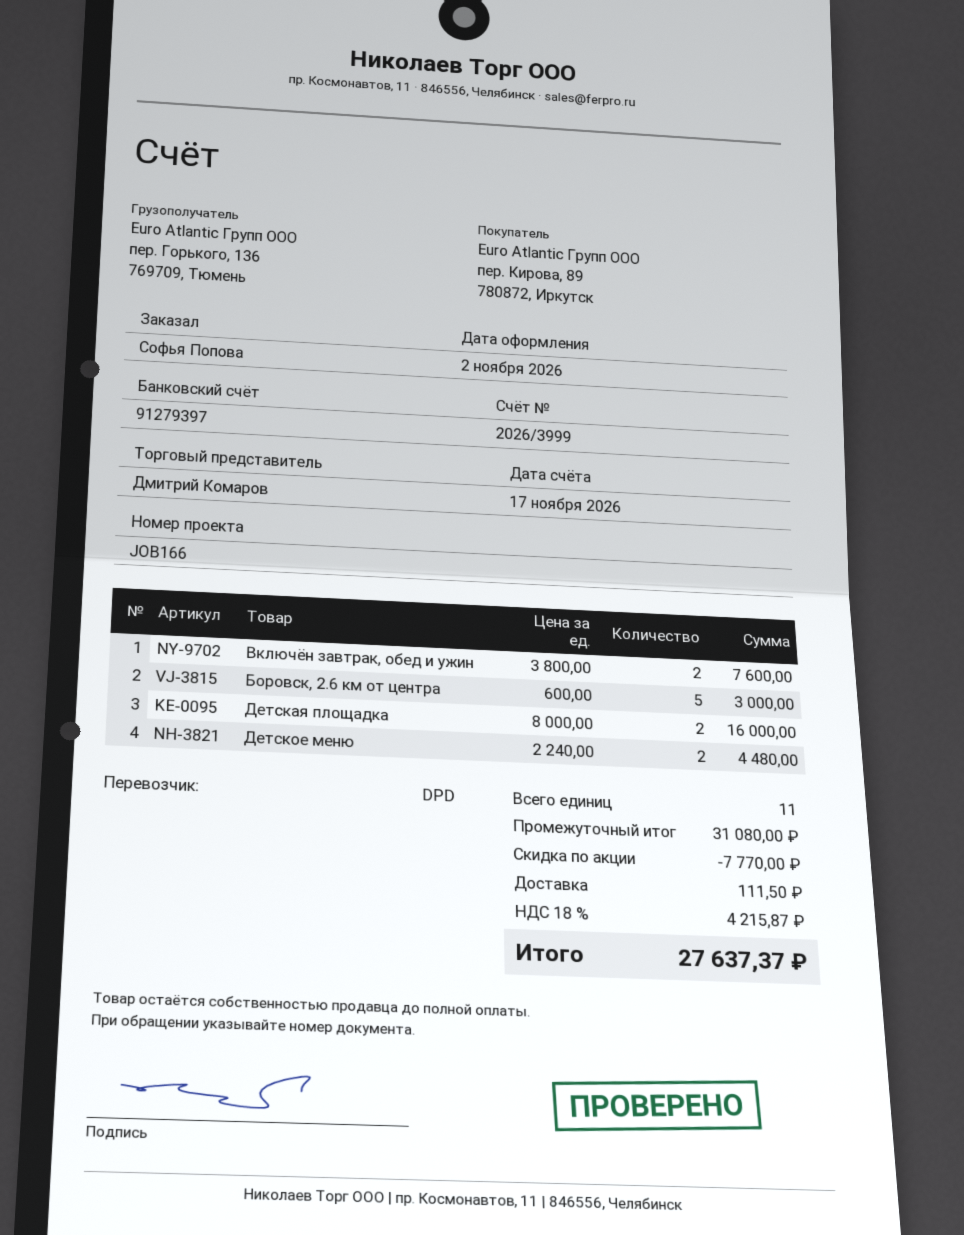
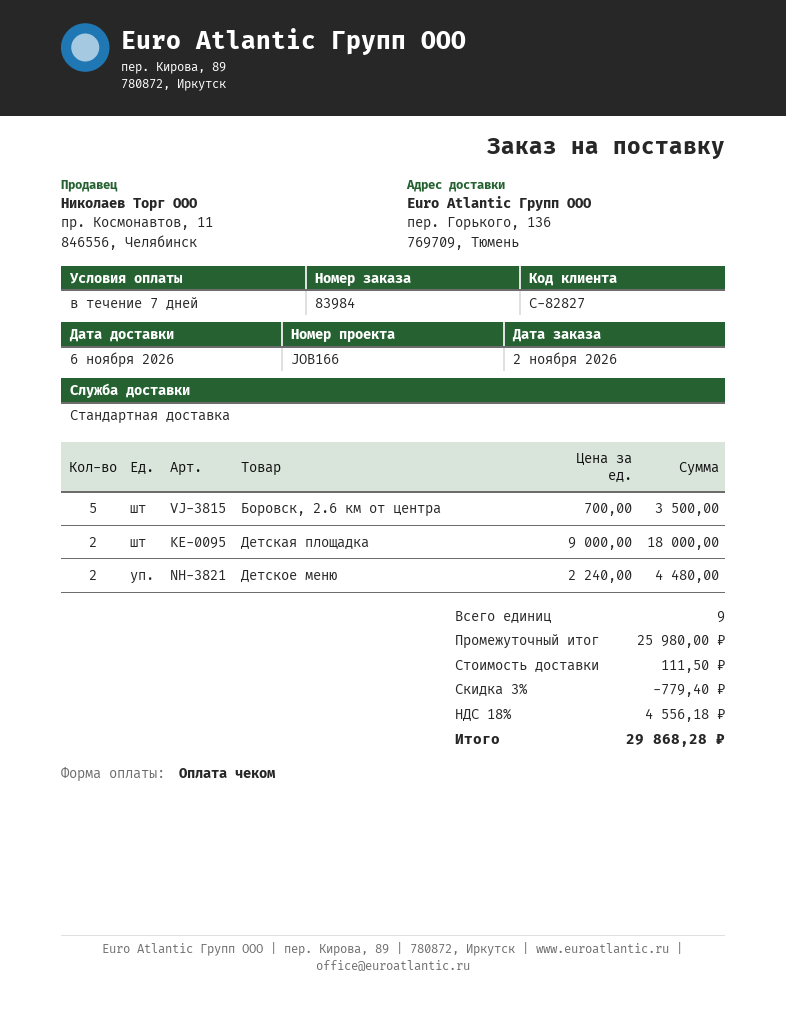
shipping method: DPD -> standard
Включён завтрак, обед и ужин: 2 x 3800.00 = 7600.00 -> none
Боровск, 2.6 км от центра: 5 x 600.00 = 3000.00 -> 5 x 700.00 = 3500.00
Детская площадка: 2 x 8000.00 = 16000.00 -> 2 x 9000.00 = 18000.00
total quantity: 11 -> 9
subtotal: 31080.00 -> 25980.00
discount: 7770.00 -> 779.40
tax: 18% = 4215.87 -> 18% = 4556.18
total: 27637.37 -> 29868.28

